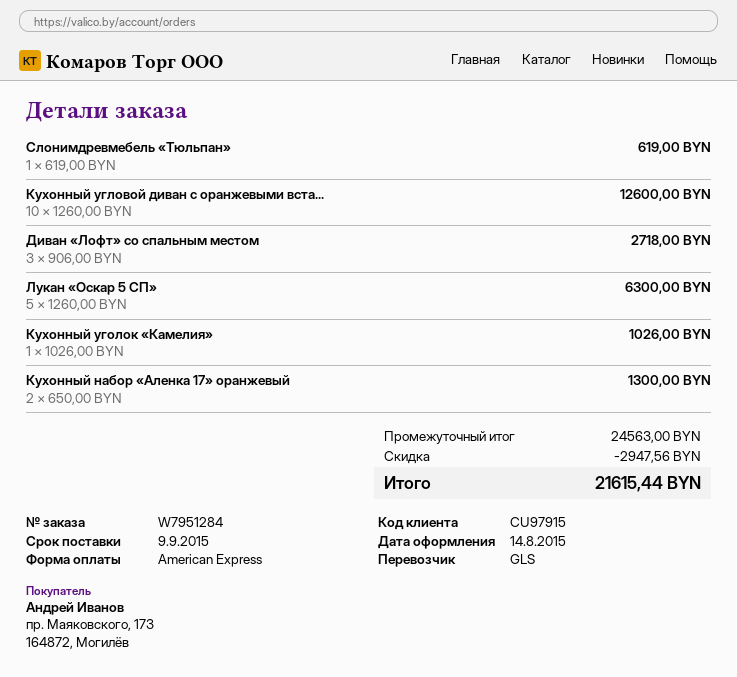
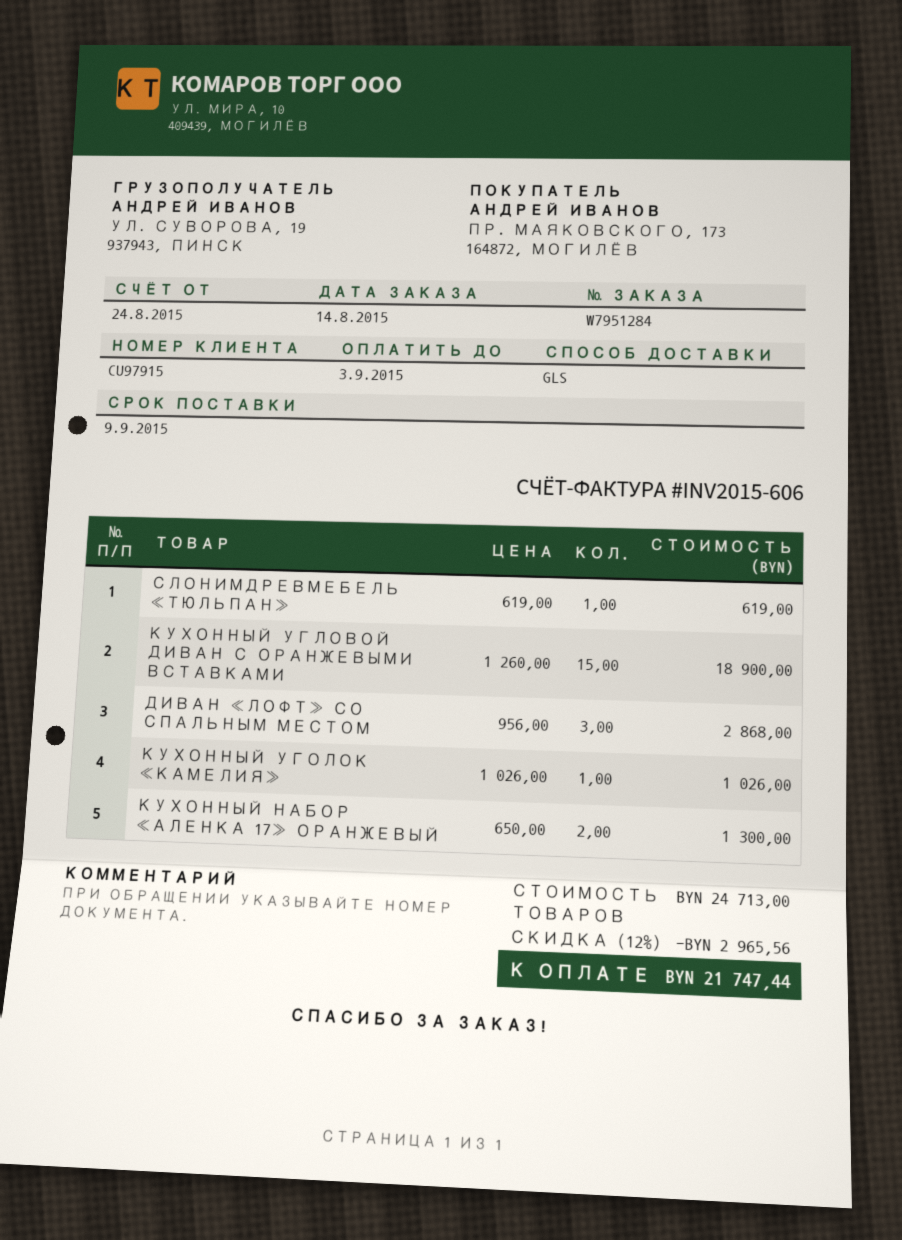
Кухонный угловой диван с оранжевыми вста...: 10 x 1260.00 = 12600.00 -> 15 x 1260.00 = 18900.00
Диван «Лофт» со спальным местом: 3 x 906.00 = 2718.00 -> 3 x 956.00 = 2868.00
Лукан «Оскар 5 СП»: 5 x 1260.00 = 6300.00 -> none
subtotal: 24563.00 -> 24713.00
discount: 2947.56 -> 2965.56
total: 21615.44 -> 21747.44

